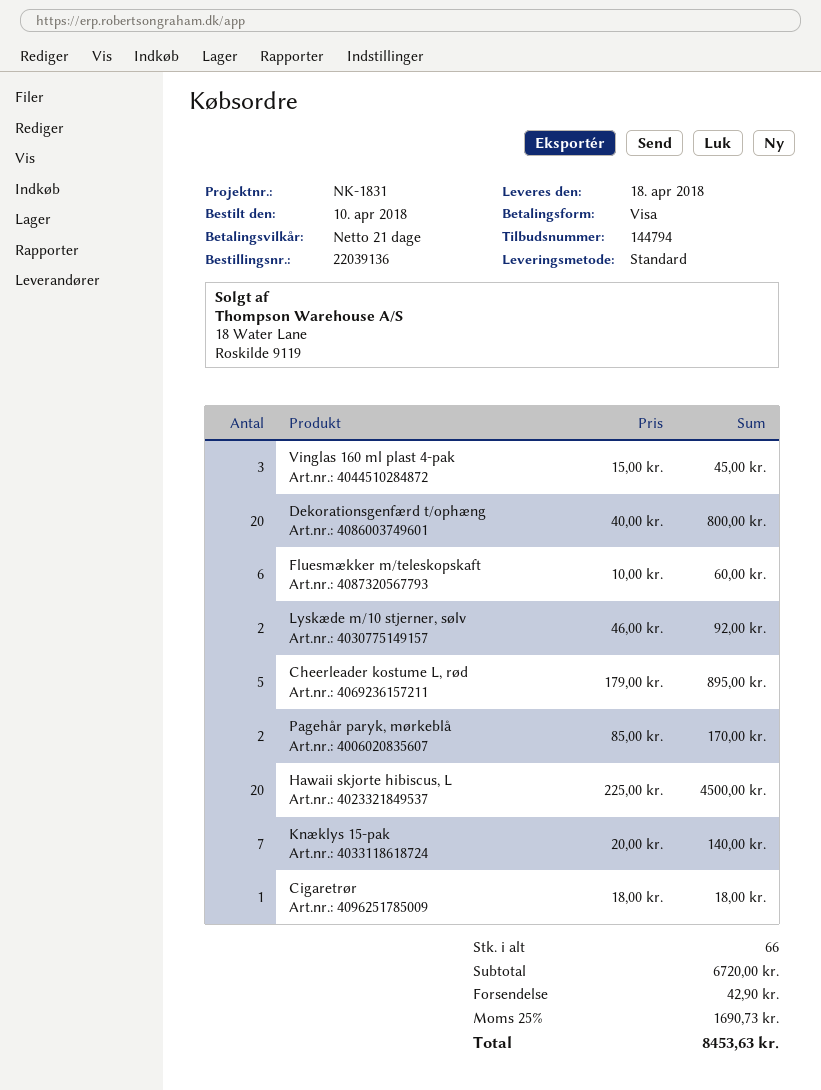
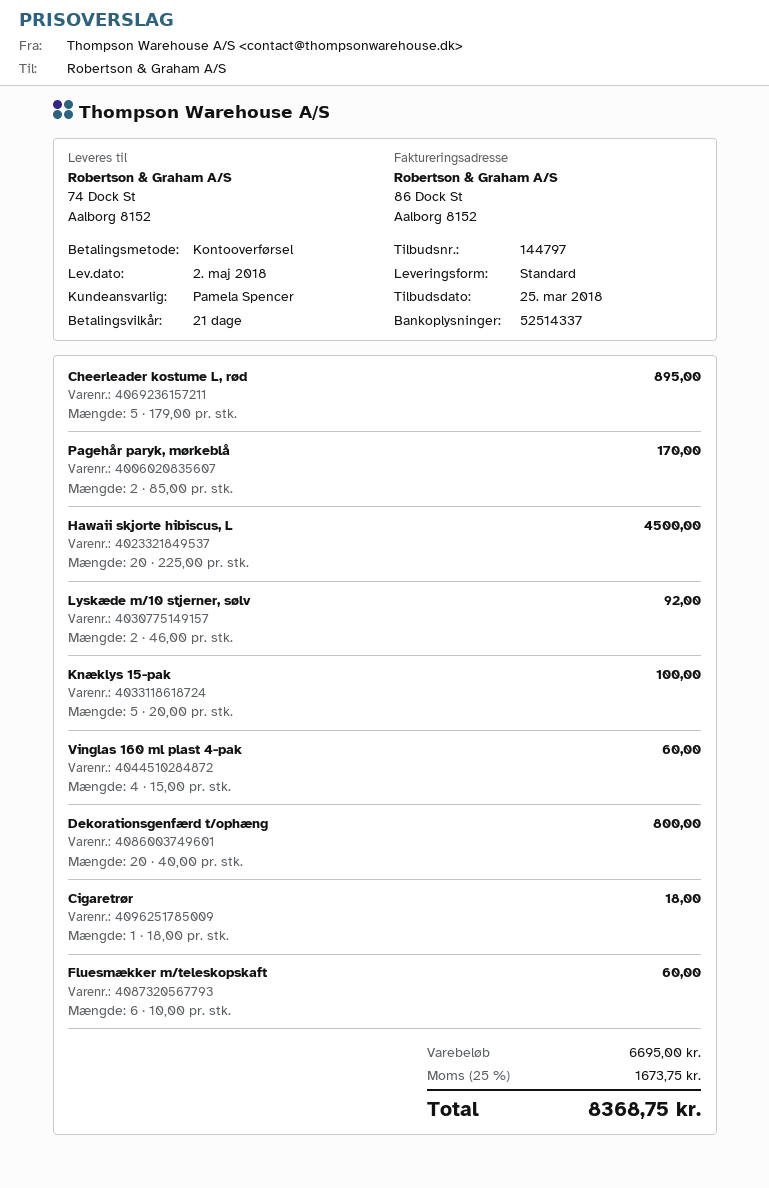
quote number: 144794 -> 144797
delivery date: 2018-04-18 -> 2018-05-02
payment method: Visa -> bank transfer
Vinglas 160 ml plast 4-pak: 3 x 15.00 = 45.00 -> 4 x 15.00 = 60.00
Knæklys 15-pak: 7 x 20.00 = 140.00 -> 5 x 20.00 = 100.00
subtotal: 6720.00 -> 6695.00
shipping: 42.90 -> none
tax: 25% = 1690.73 -> 25% = 1673.75
total: 8453.63 -> 8368.75

